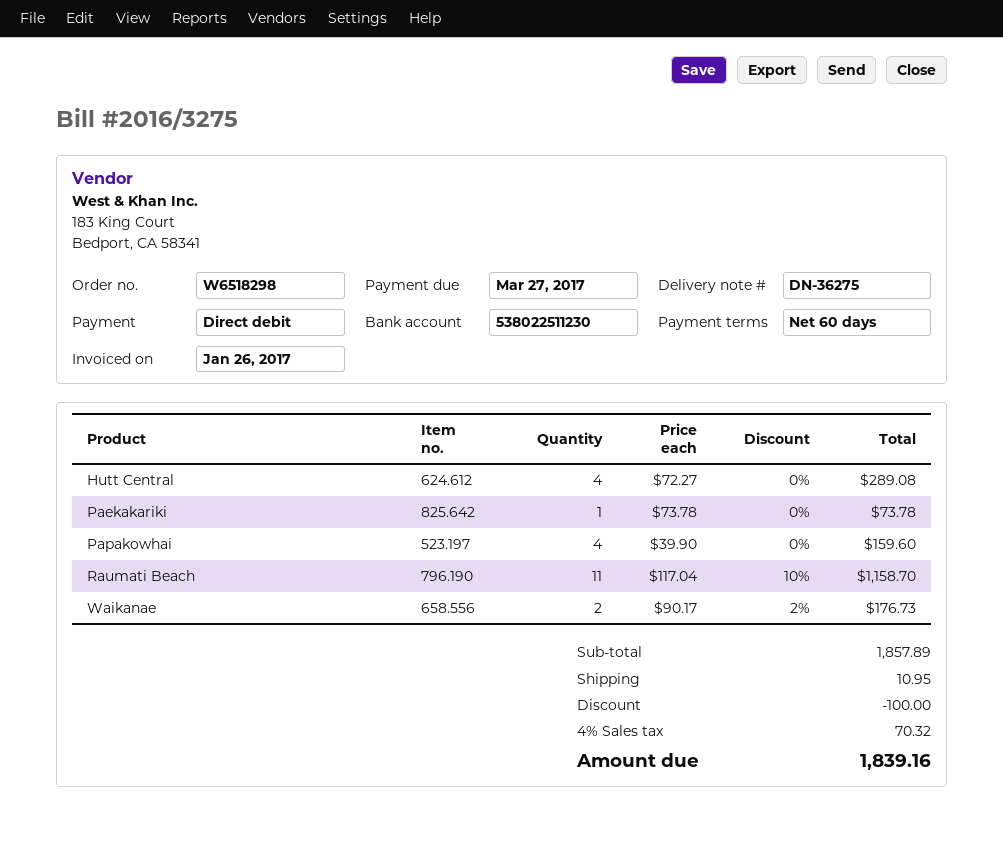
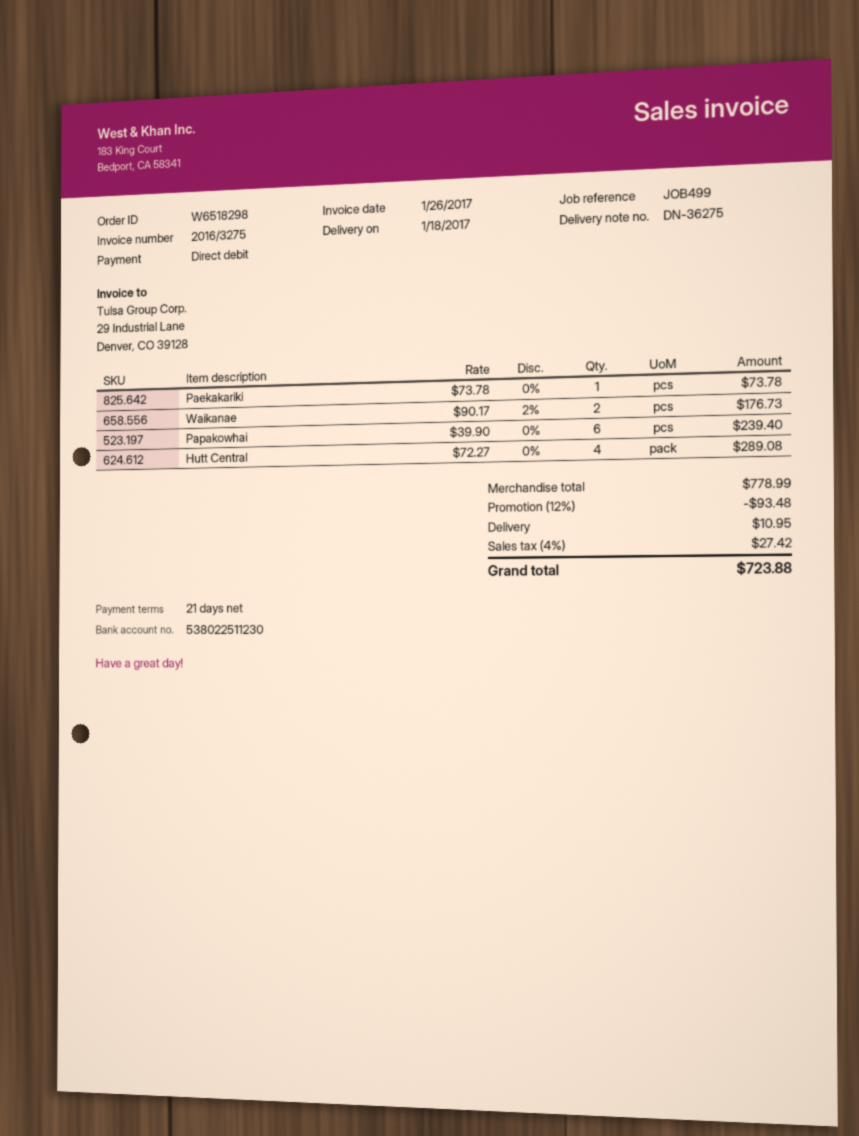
payment terms: 60 days -> 21 days
Papakowhai: 4 x 39.90 = 159.60 -> 6 x 39.90 = 239.40
Raumati Beach: 11 x 117.04 - 10% = 1158.70 -> none
subtotal: 1857.89 -> 778.99
discount: 100.00 -> 93.48
tax: 4% = 70.32 -> 4% = 27.42
total: 1839.16 -> 723.88

